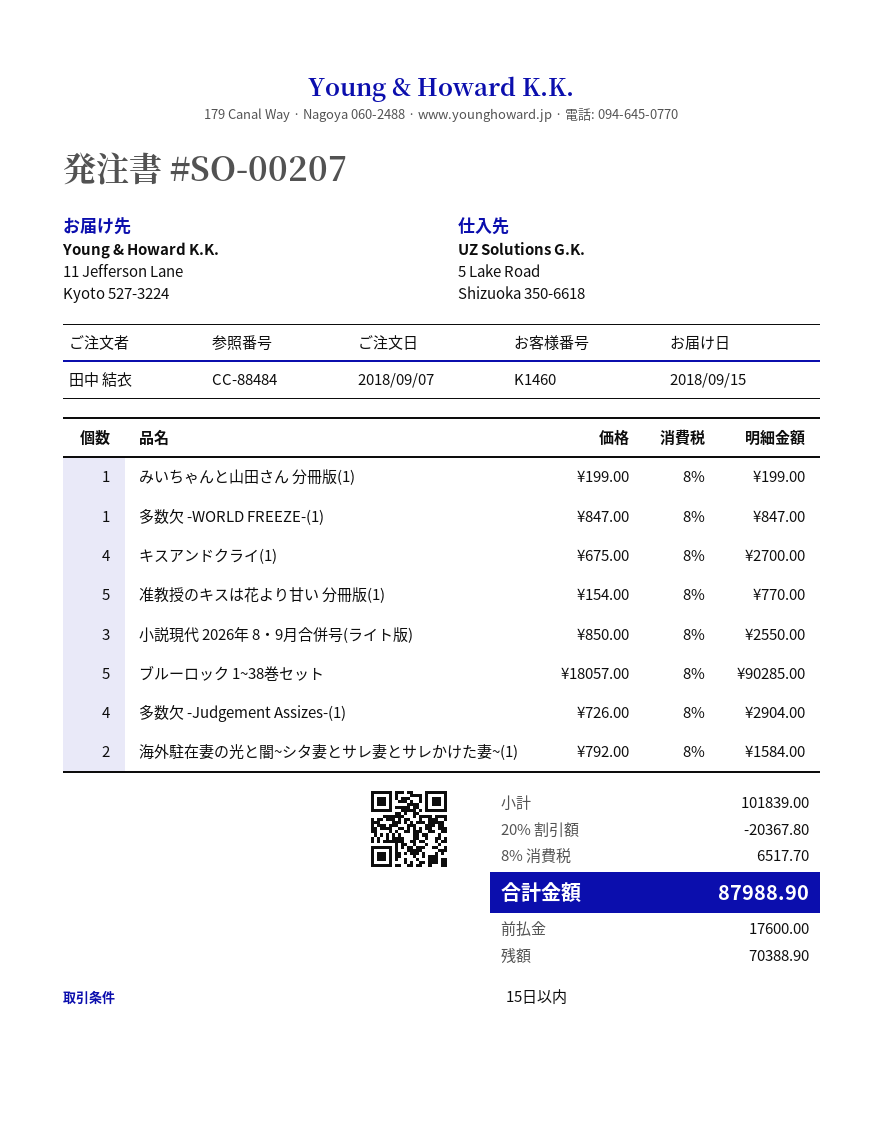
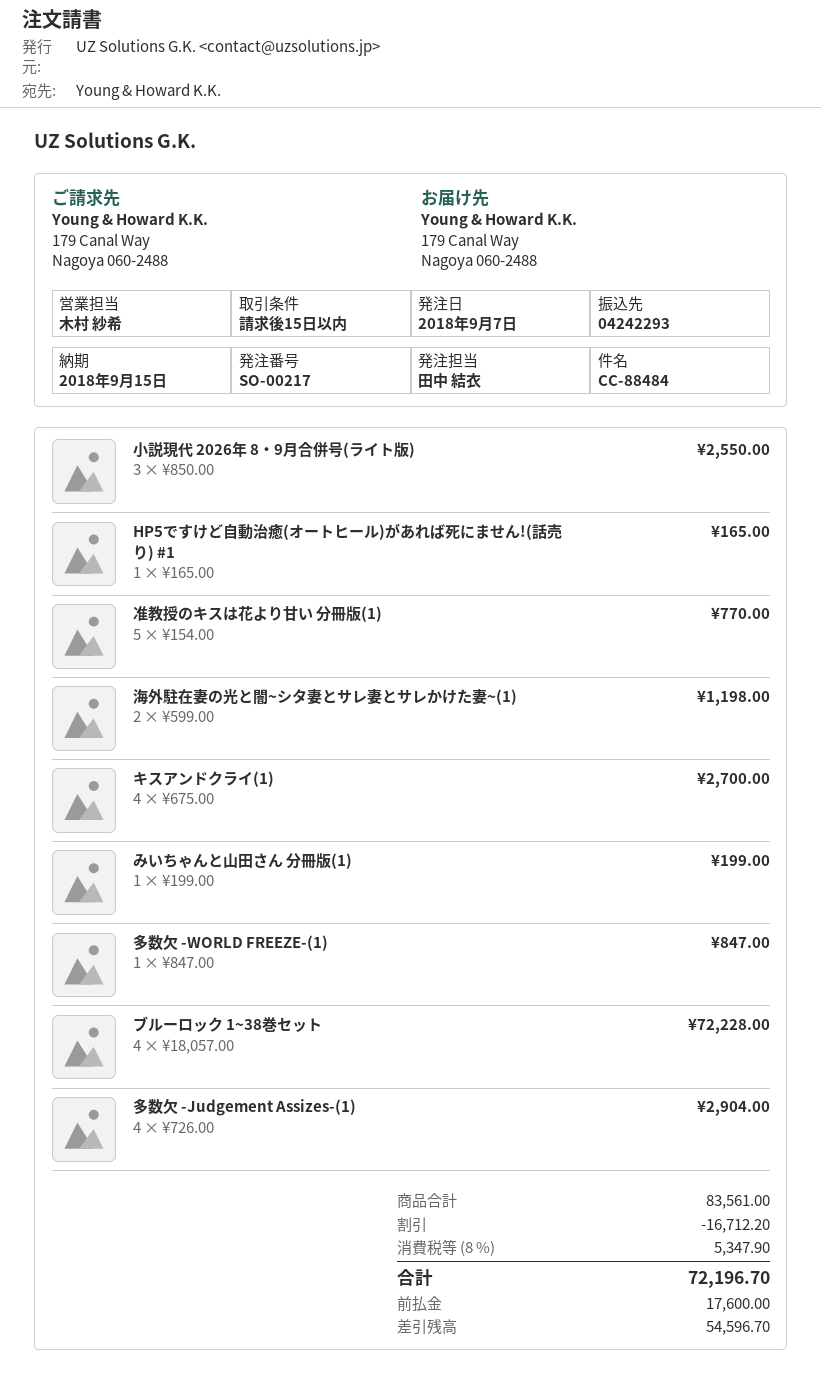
order number: SO-00207 -> SO-00217
ship to: 11 Jefferson Lane, Kyoto 527-3224 -> 179 Canal Way, Nagoya 060-2488
ブルーロック 1~38巻セット: 5 x 18057.00 = 90285.00 -> 4 x 18057.00 = 72228.00
海外駐在妻の光と闇~シタ妻とサレ妻とサレかけた妻~(1): 2 x 792.00 = 1584.00 -> 2 x 599.00 = 1198.00
HP5ですけど自動治癒(オートヒール)があれば死にません!(話売り) #1: none -> 1 x 165.00 = 165.00
subtotal: 101839.00 -> 83561.00
discount: 20367.80 -> 16712.20
tax: 8% = 6517.70 -> 8% = 5347.90
total: 87988.90 -> 72196.70
balance: 70388.90 -> 54596.70

